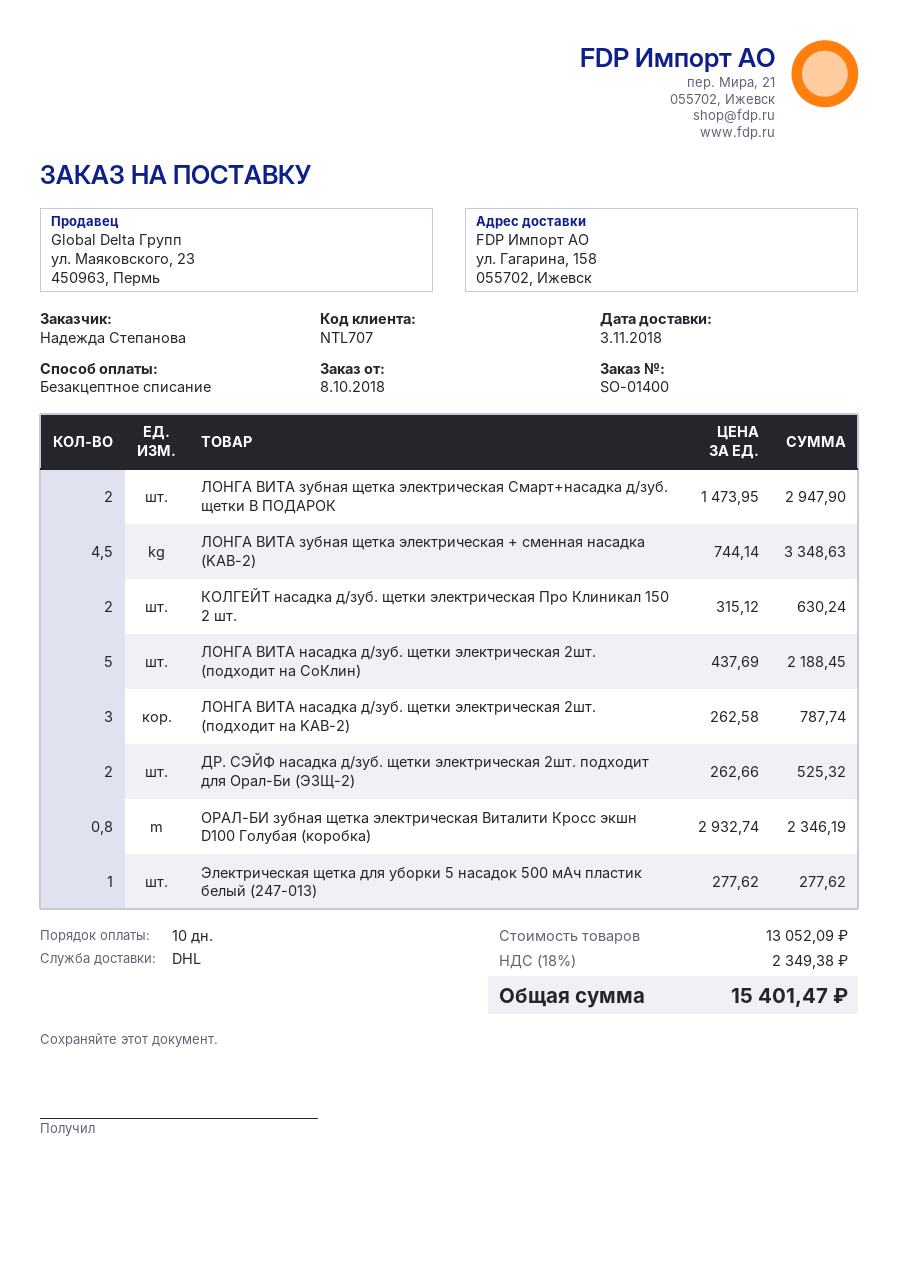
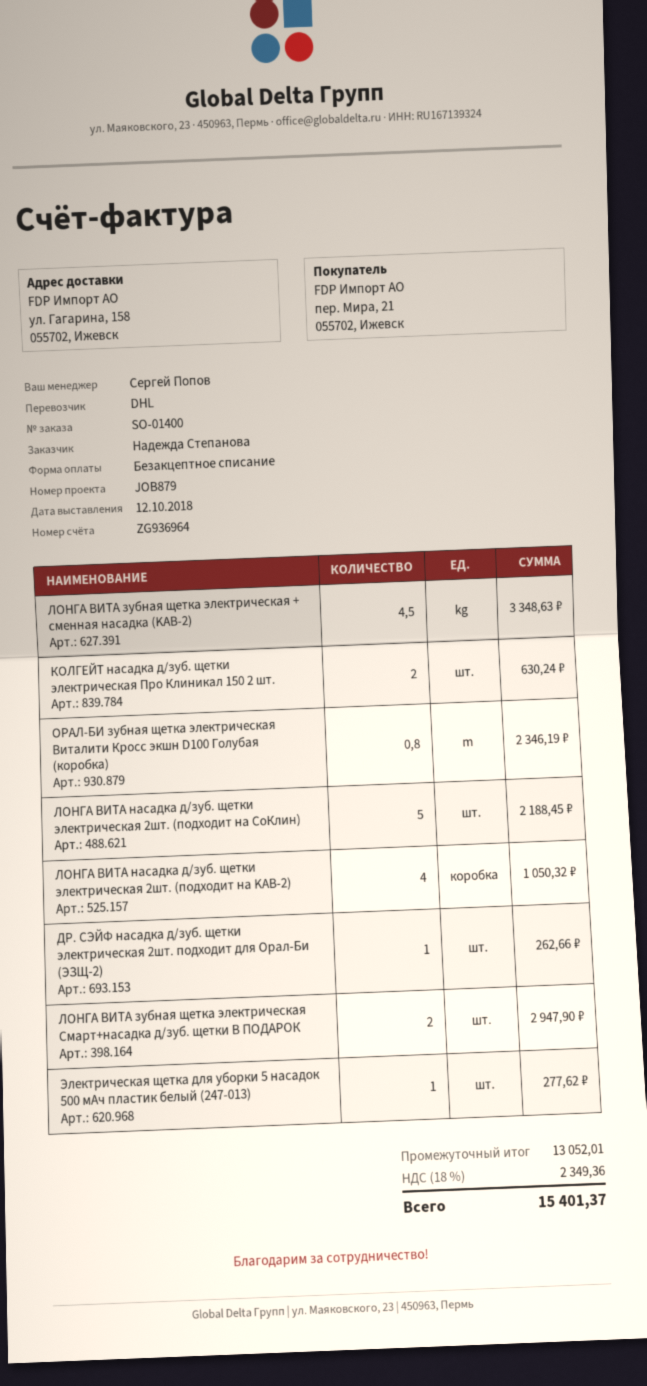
ЛОНГА ВИТА насадка д/зуб. щетки электрическая 2шт. (подходит на KAB-2): 3 for 787.74 -> 4 for 1050.32
ДР. СЭЙФ насадка д/зуб. щетки электрическая 2шт. подходит для Орал-Би (ЭЗЩ-2): 2 for 525.32 -> 1 for 262.66
subtotal: 13052.09 -> 13052.01
tax: 18% = 2349.38 -> 18% = 2349.36
total: 15401.47 -> 15401.37

